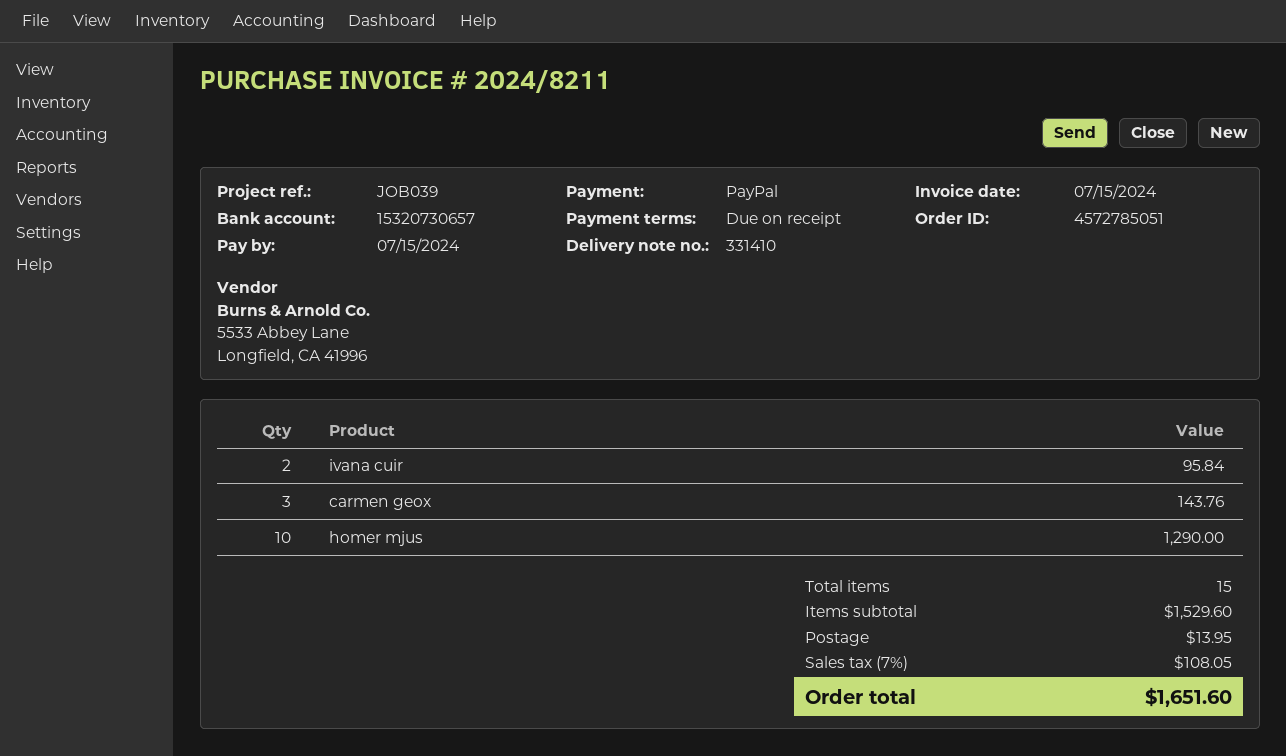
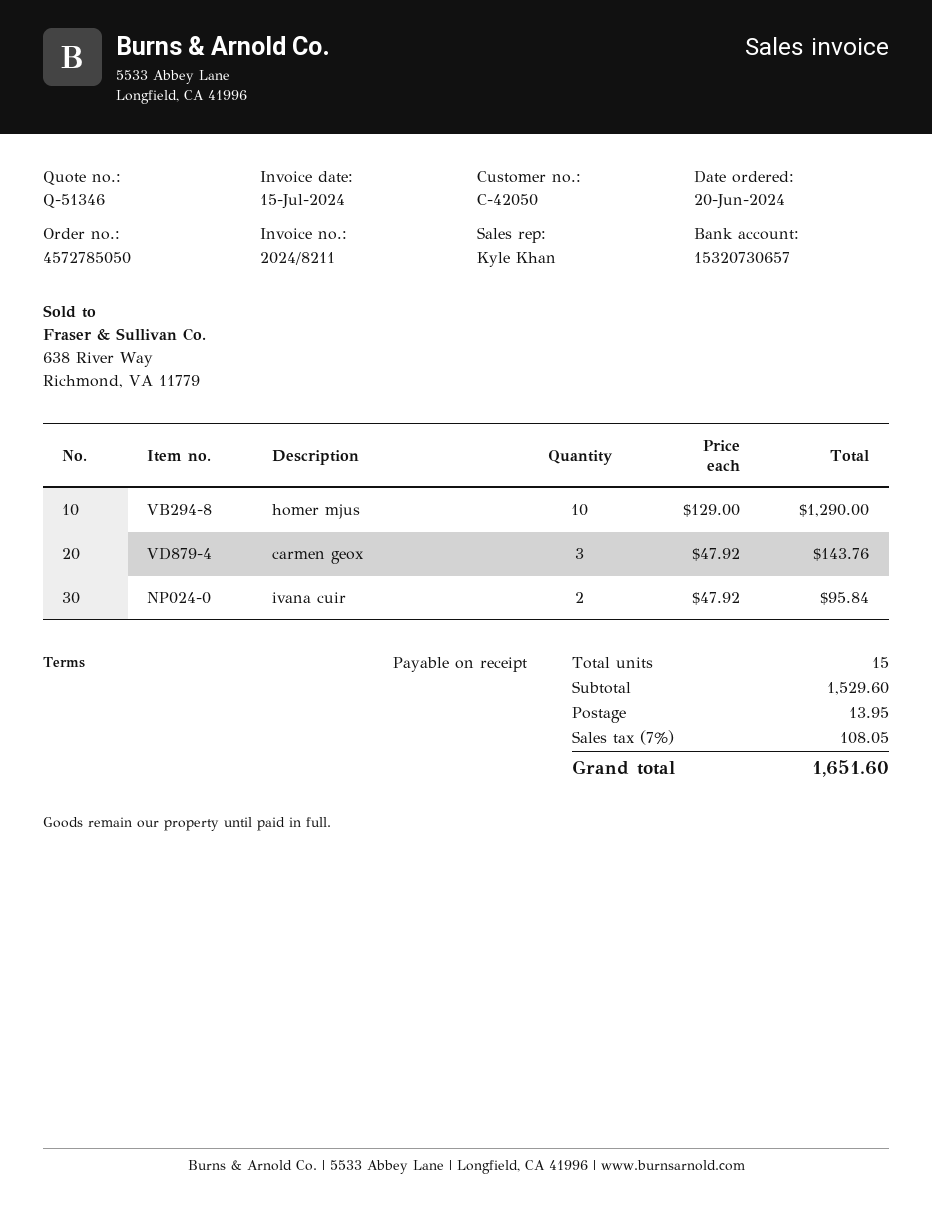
order number: 4572785051 -> 4572785050

